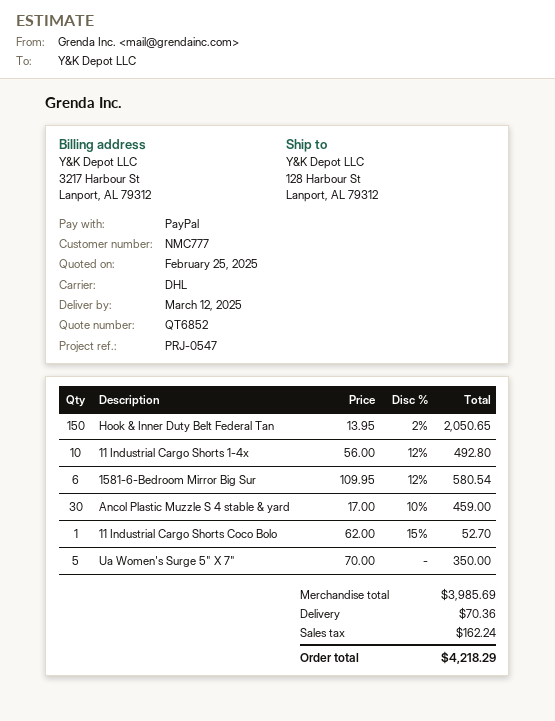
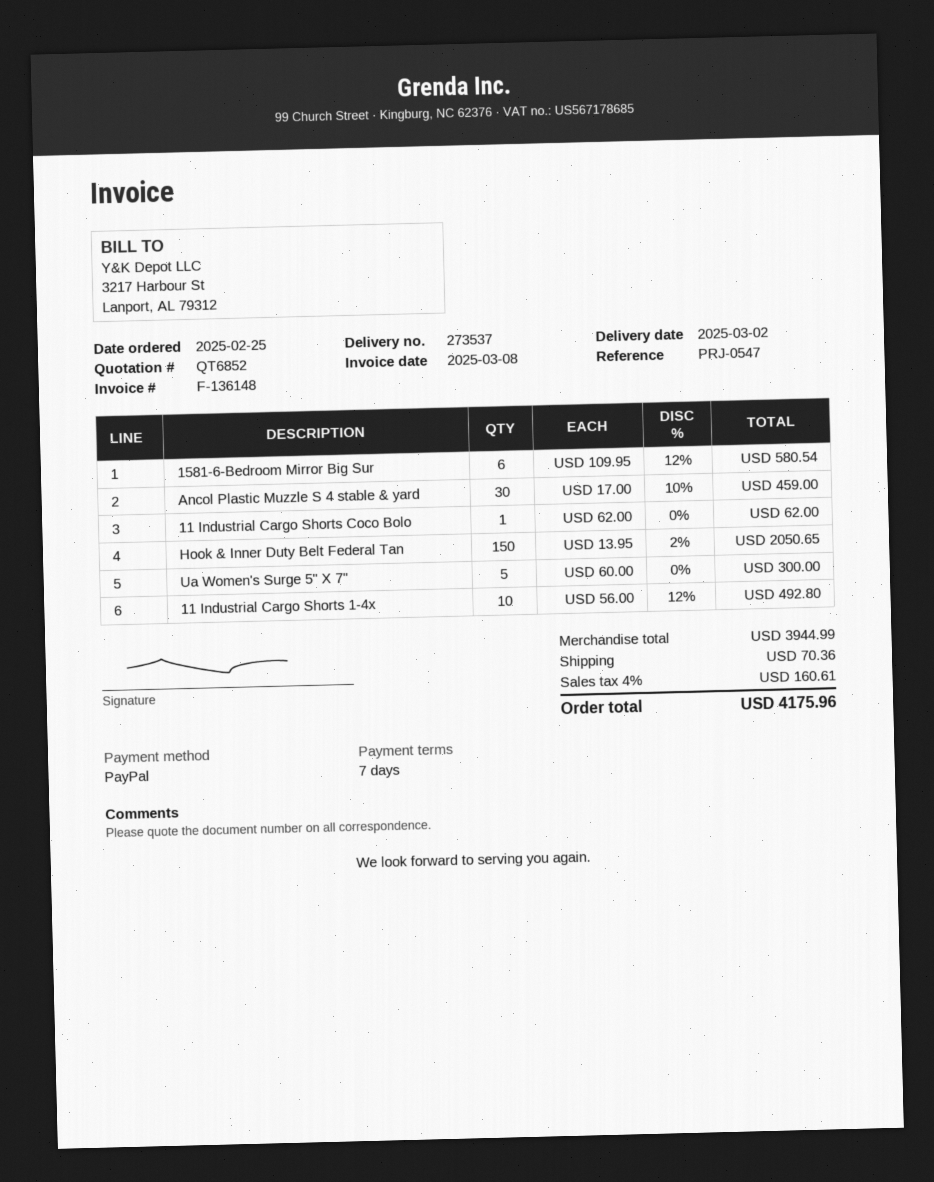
delivery date: 2025-03-12 -> 2025-03-02
11 Industrial Cargo Shorts Coco Bolo: 1 x 62.00 - 15% = 52.70 -> 1 x 62.00 = 62.00
Ua Women's Surge 5" X 7": 5 x 70.00 = 350.00 -> 5 x 60.00 = 300.00
subtotal: 3985.69 -> 3944.99
tax: 162.24 -> 160.61
total: 4218.29 -> 4175.96

